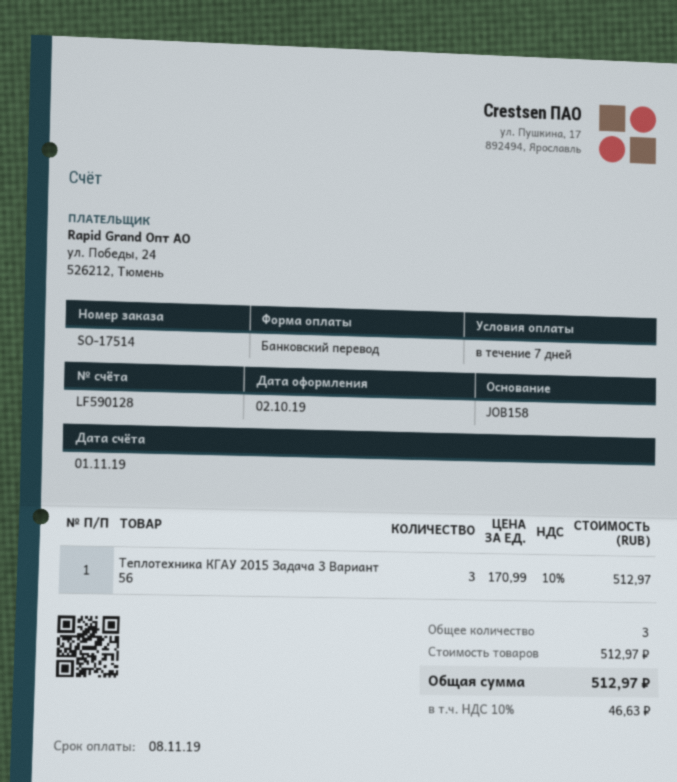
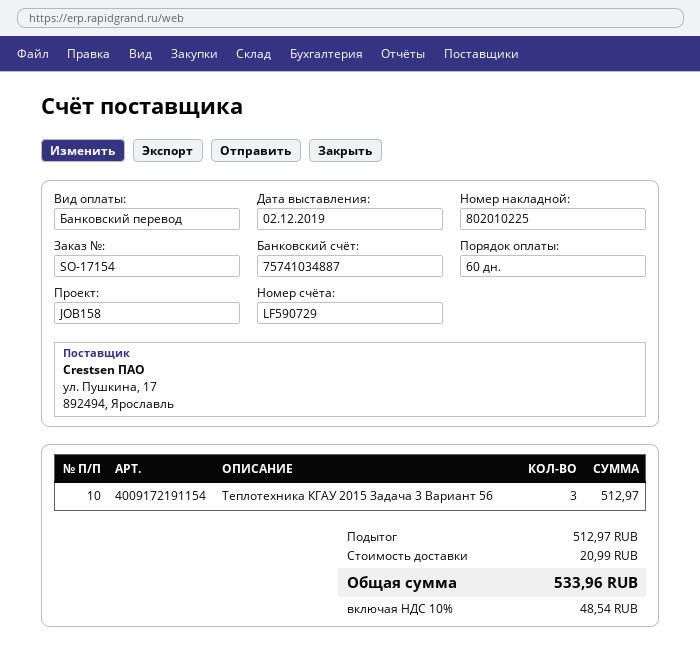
order number: SO-17514 -> SO-17154
invoice number: LF590128 -> LF590729
invoice date: 2019-11-01 -> 2019-12-02
payment terms: 7 days -> 60 days
shipping: none -> 20.99
tax: 10% = 46.63 -> 10% = 48.54
total: 512.97 -> 533.96

